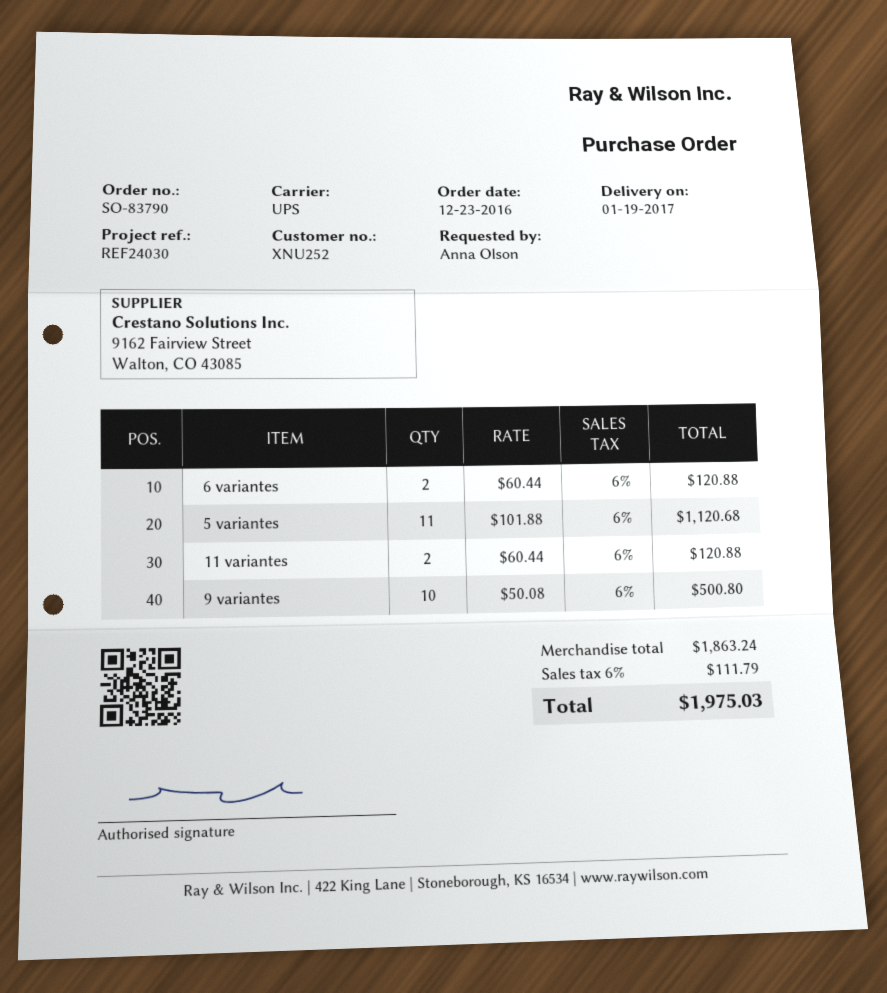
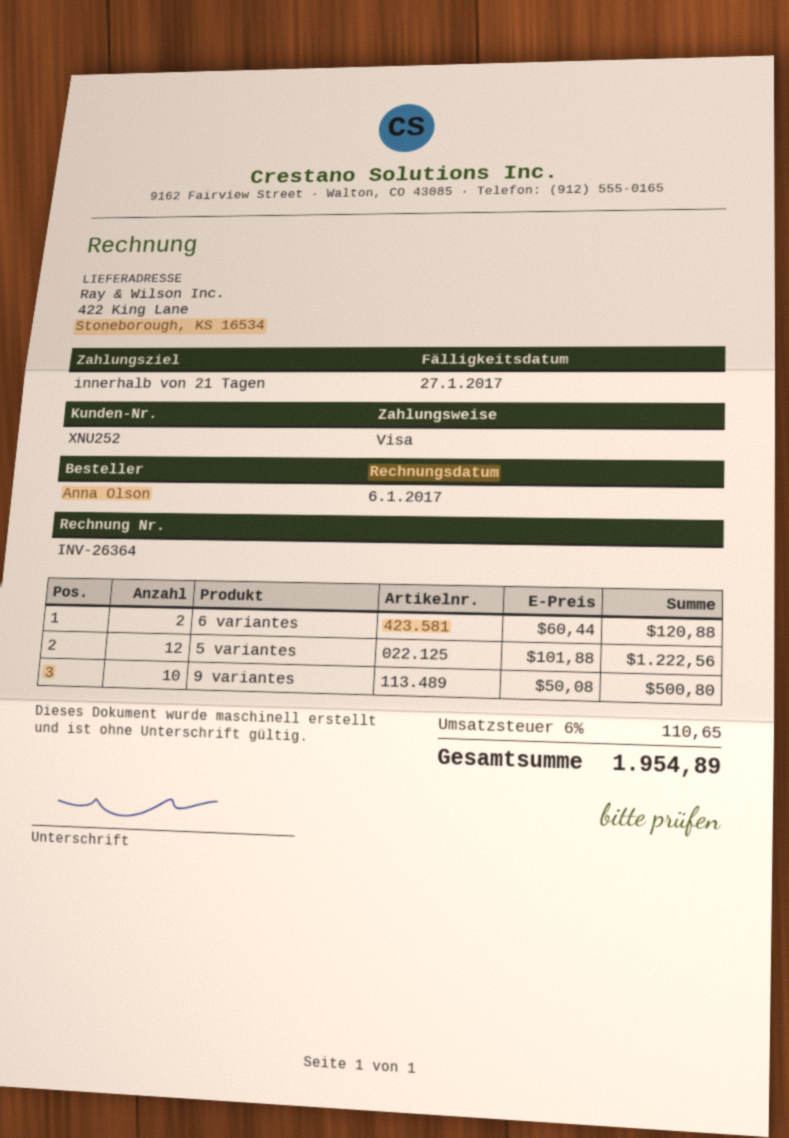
5 variantes: 11 x 101.88 = 1120.68 -> 12 x 101.88 = 1222.56
11 variantes: 2 x 60.44 = 120.88 -> none
tax: 6% = 111.79 -> 6% = 110.65
total: 1975.03 -> 1954.89

